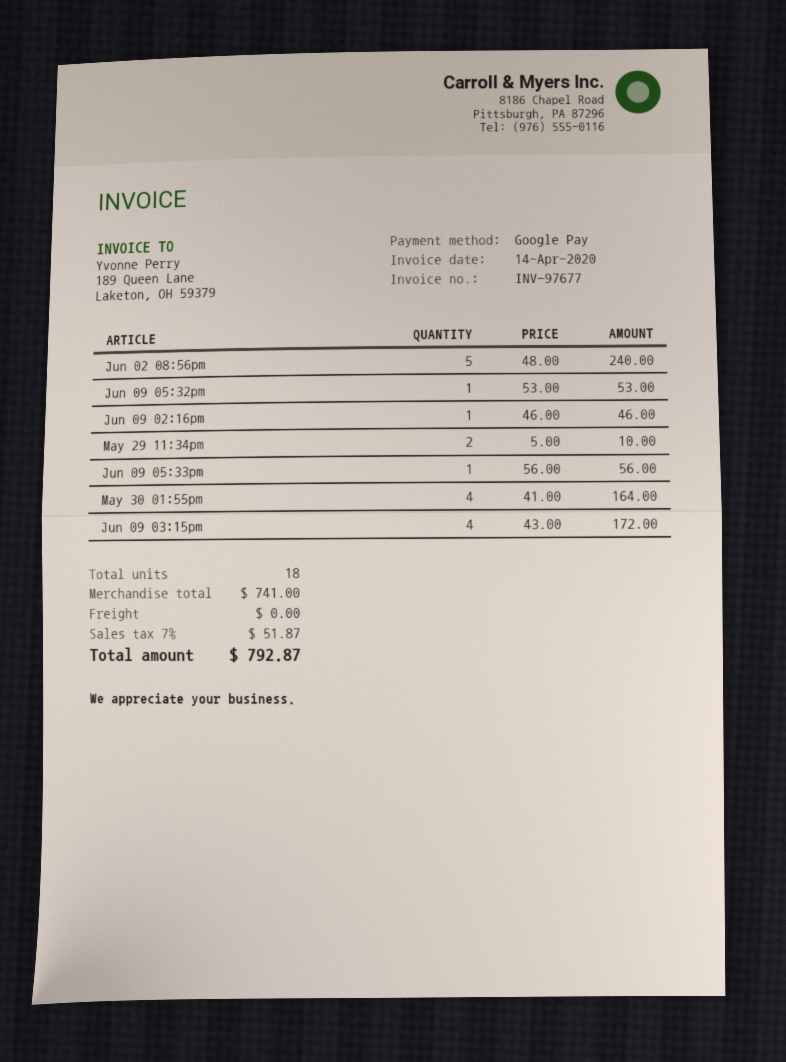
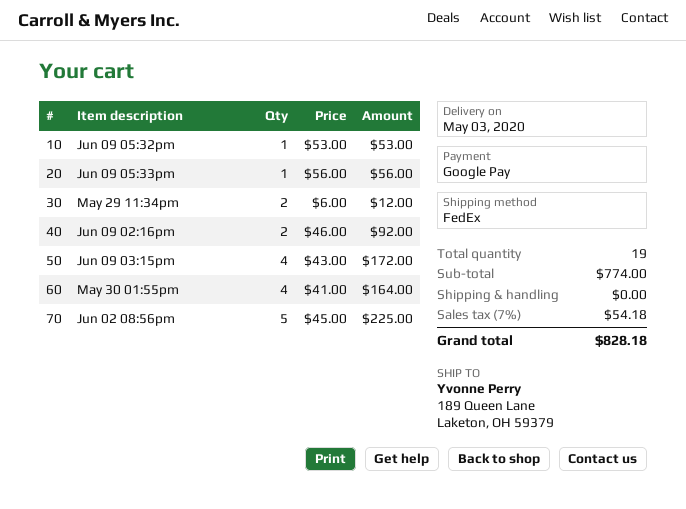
Jun 02 08:56pm: 5 x 48.00 = 240.00 -> 5 x 45.00 = 225.00
Jun 09 02:16pm: 1 x 46.00 = 46.00 -> 2 x 46.00 = 92.00
May 29 11:34pm: 2 x 5.00 = 10.00 -> 2 x 6.00 = 12.00
total quantity: 18 -> 19
subtotal: 741.00 -> 774.00
tax: 7% = 51.87 -> 7% = 54.18
total: 792.87 -> 828.18

